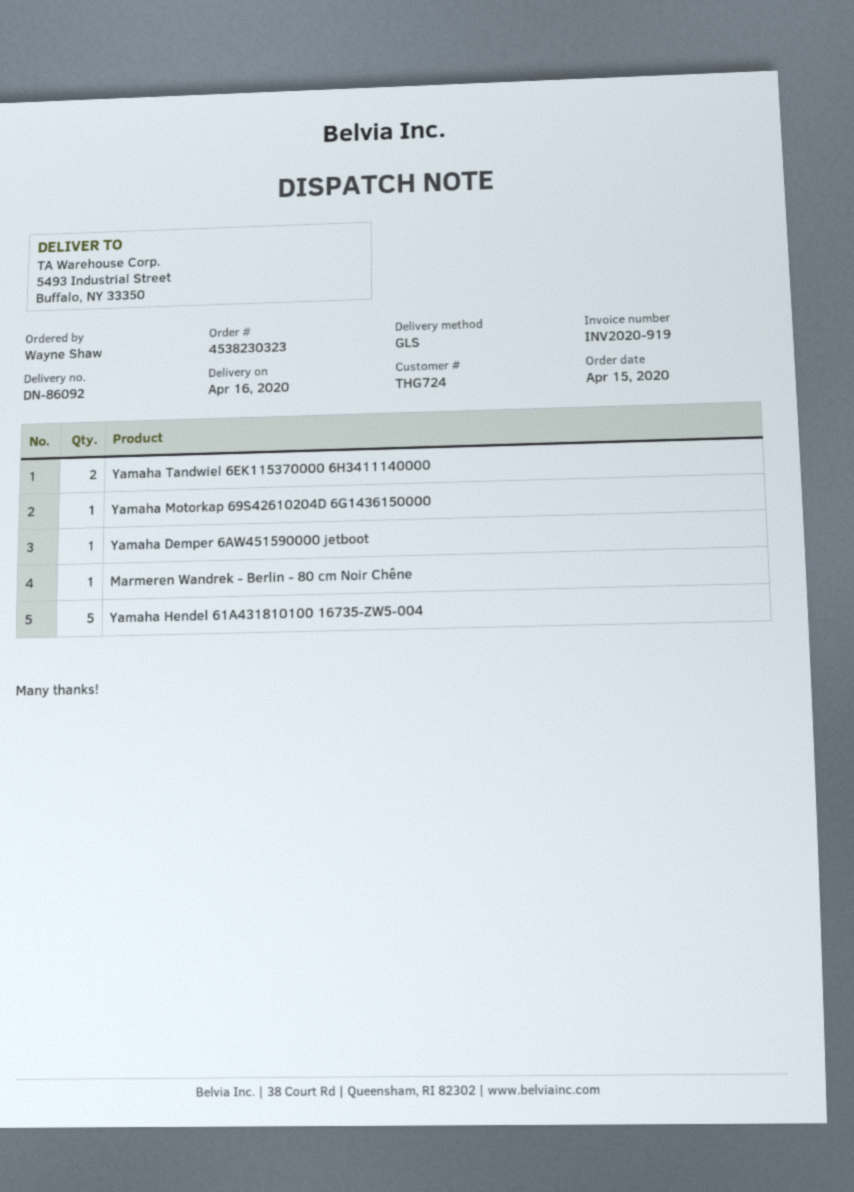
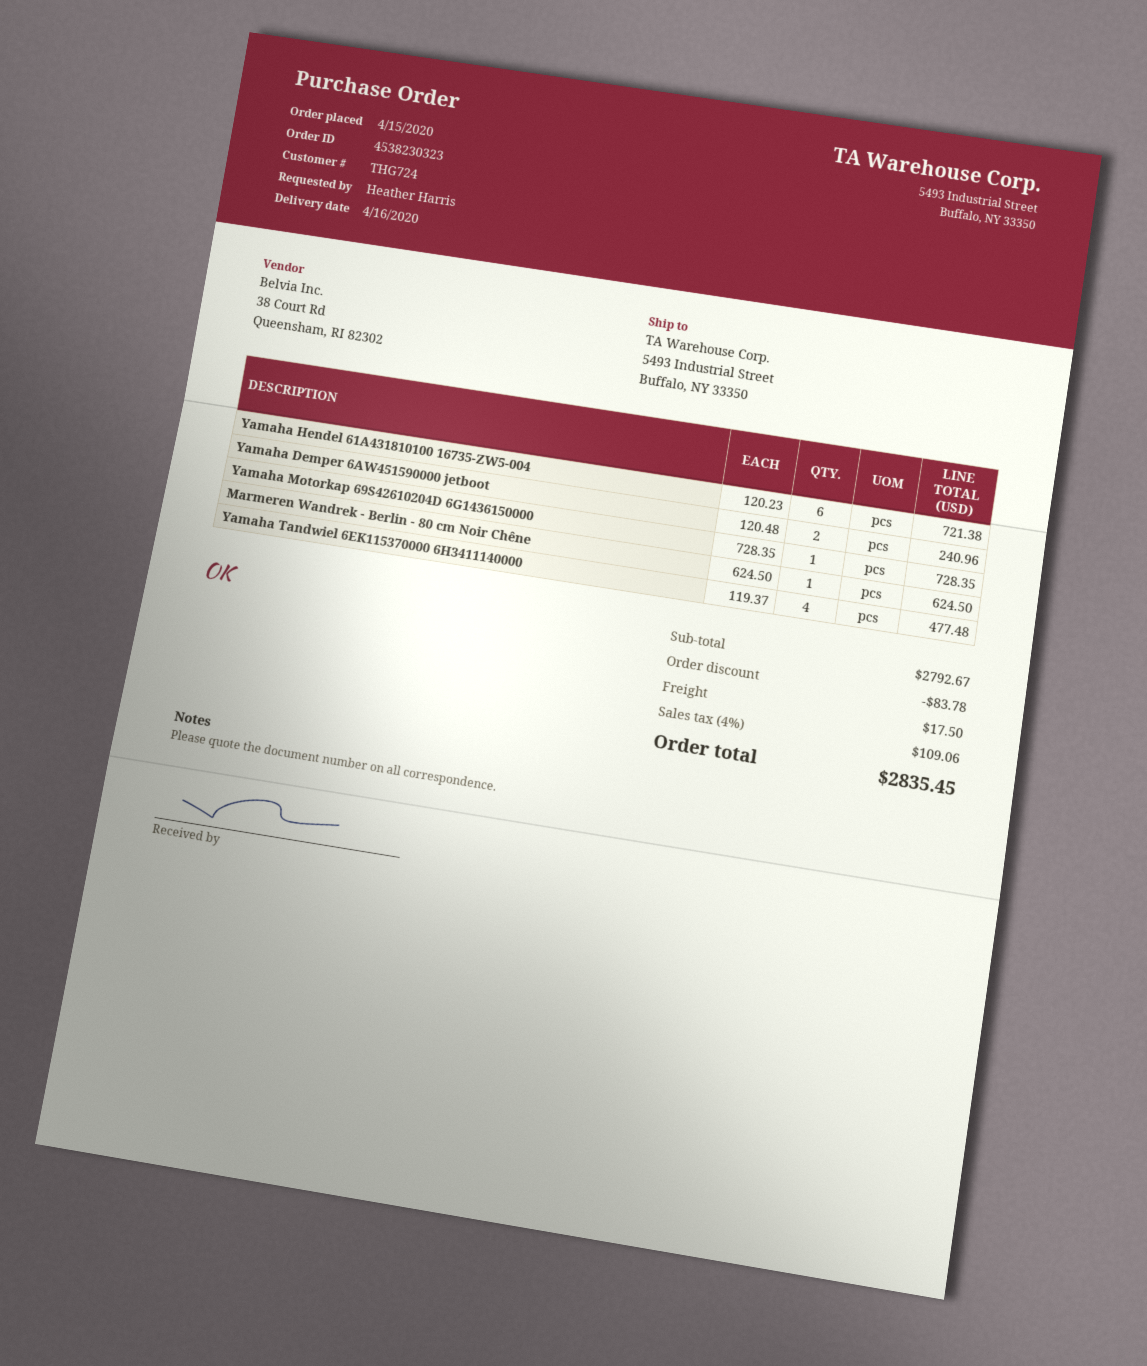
ordered by: Wayne Shaw -> Heather Harris
Yamaha Tandwiel 6EK115370000 6H3411140000: 2 -> 4
Yamaha Demper 6AW451590000 jetboot: 1 -> 2
Yamaha Hendel 61A431810100 16735-ZW5-004: 5 -> 6

